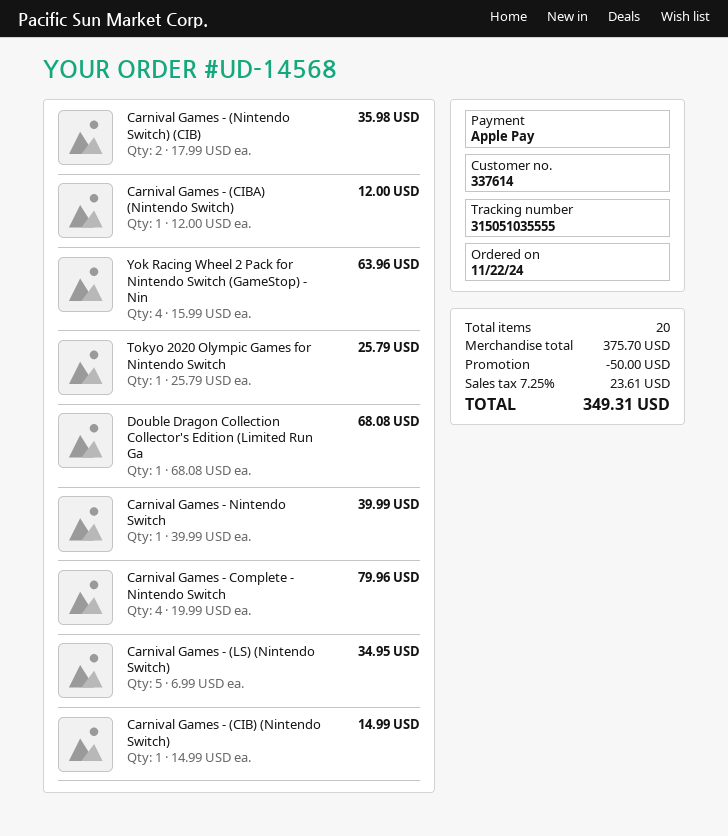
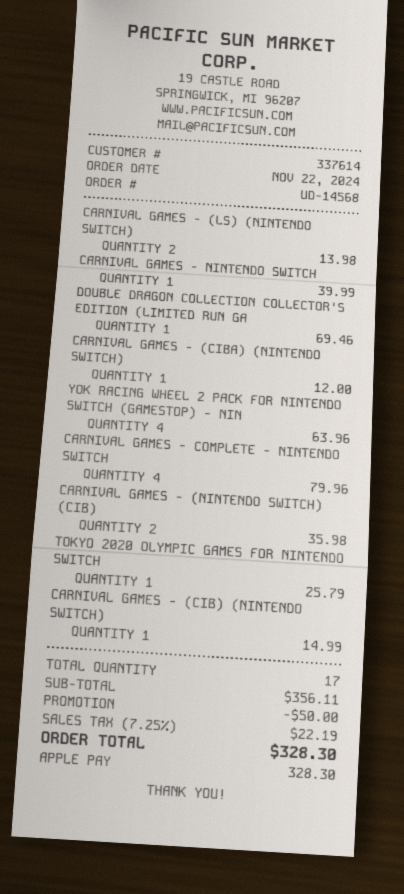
Double Dragon Collection Collector's Edition (Limited Run Ga: 1 for 68.08 -> 1 for 69.46
Carnival Games - (LS) (Nintendo Switch): 5 for 34.95 -> 2 for 13.98
total quantity: 20 -> 17
subtotal: 375.70 -> 356.11
tax: 7.25% = 23.61 -> 7.25% = 22.19
total: 349.31 -> 328.30

